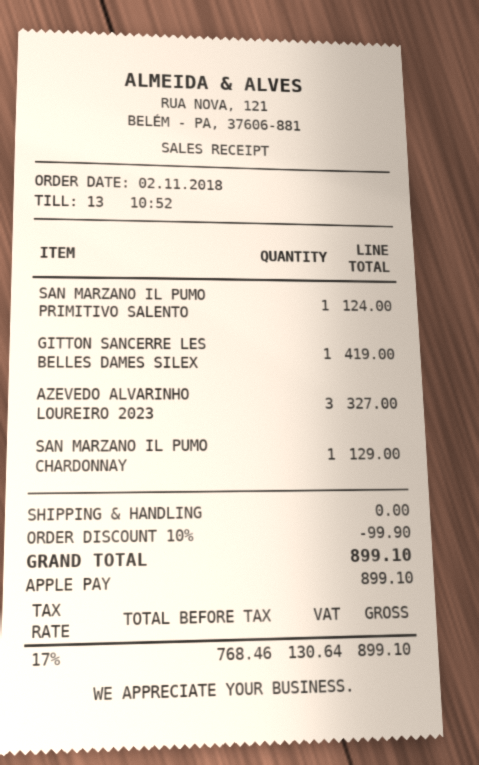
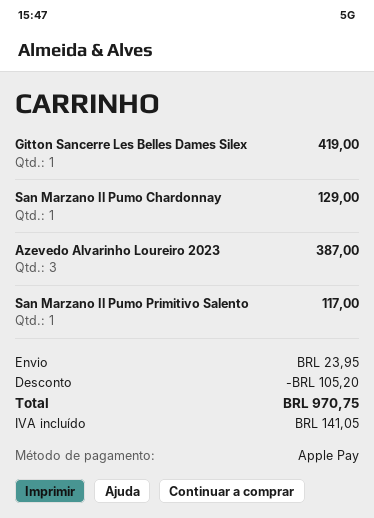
SAN MARZANO IL PUMO PRIMITIVO SALENTO: 1 for 124.00 -> 1 for 117.00
AZEVEDO ALVARINHO LOUREIRO 2023: 3 for 327.00 -> 3 for 387.00
discount: 99.90 -> 105.20
shipping: 0.00 -> 23.95
tax: 130.64 -> 141.05
total: 899.10 -> 970.75

